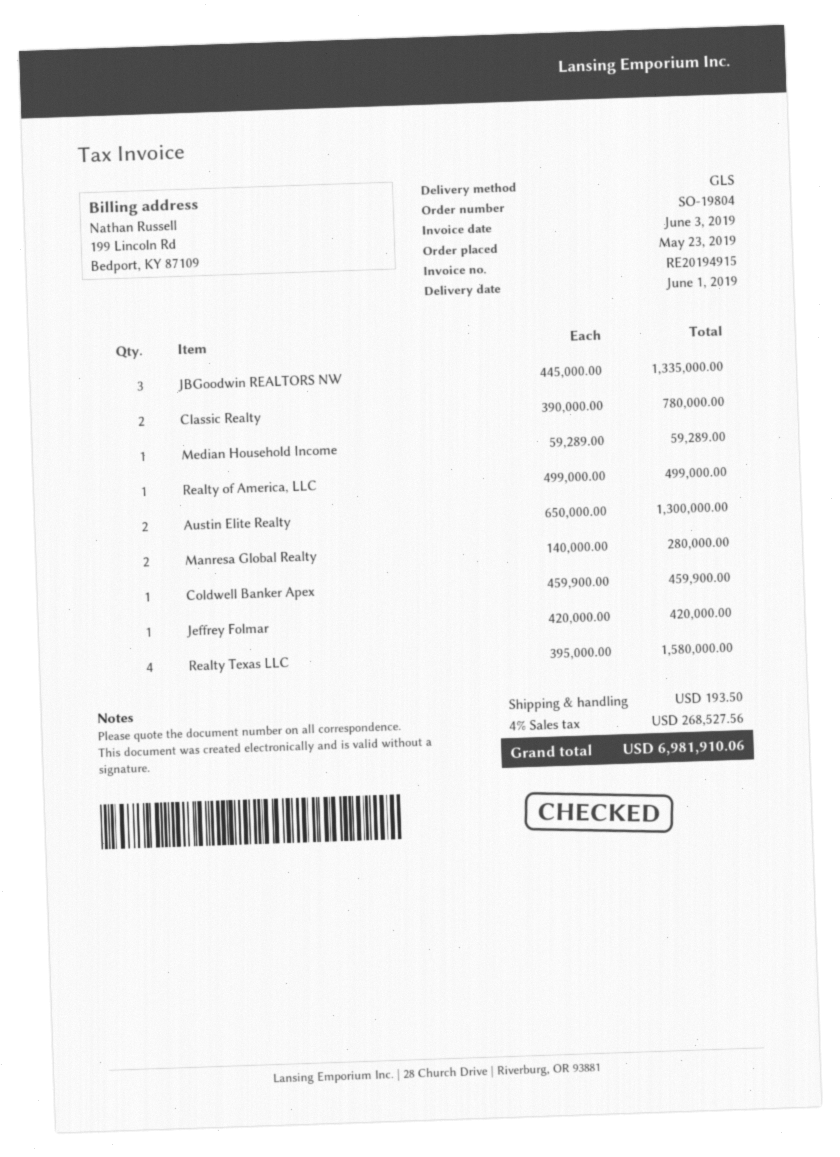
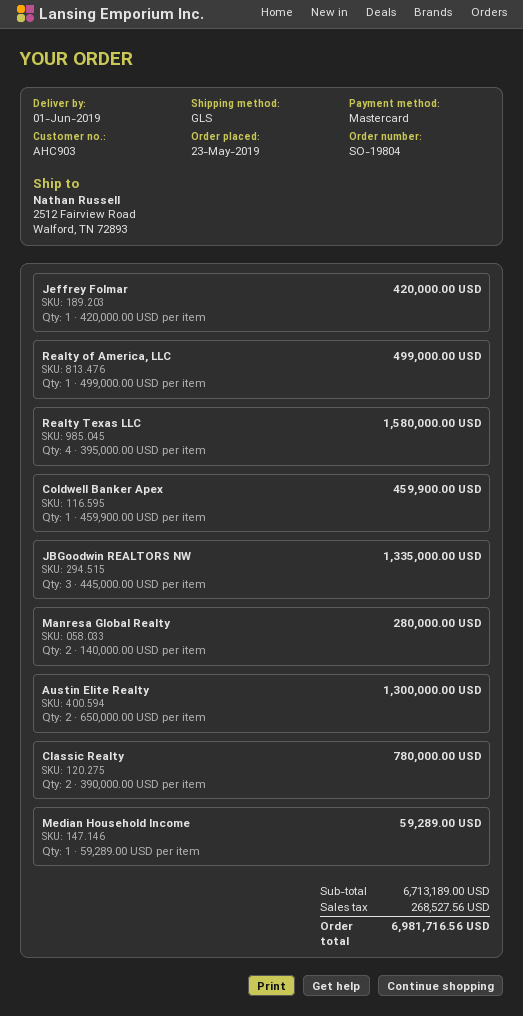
shipping: 193.50 -> none
total: 6981910.06 -> 6981716.56

